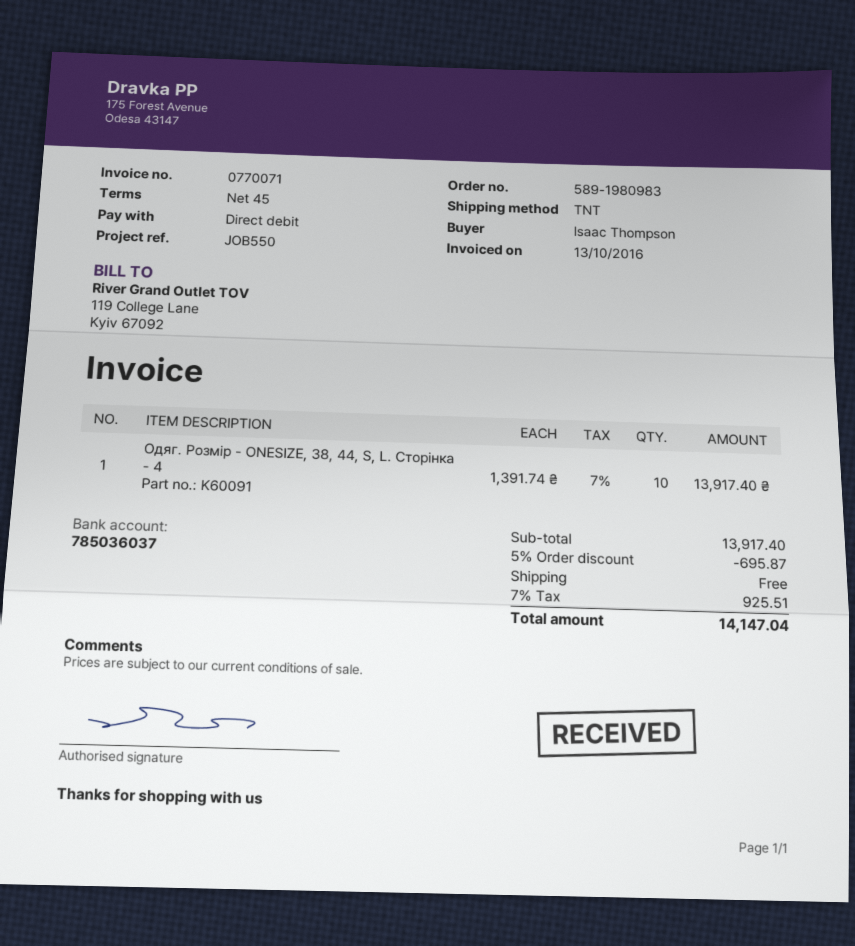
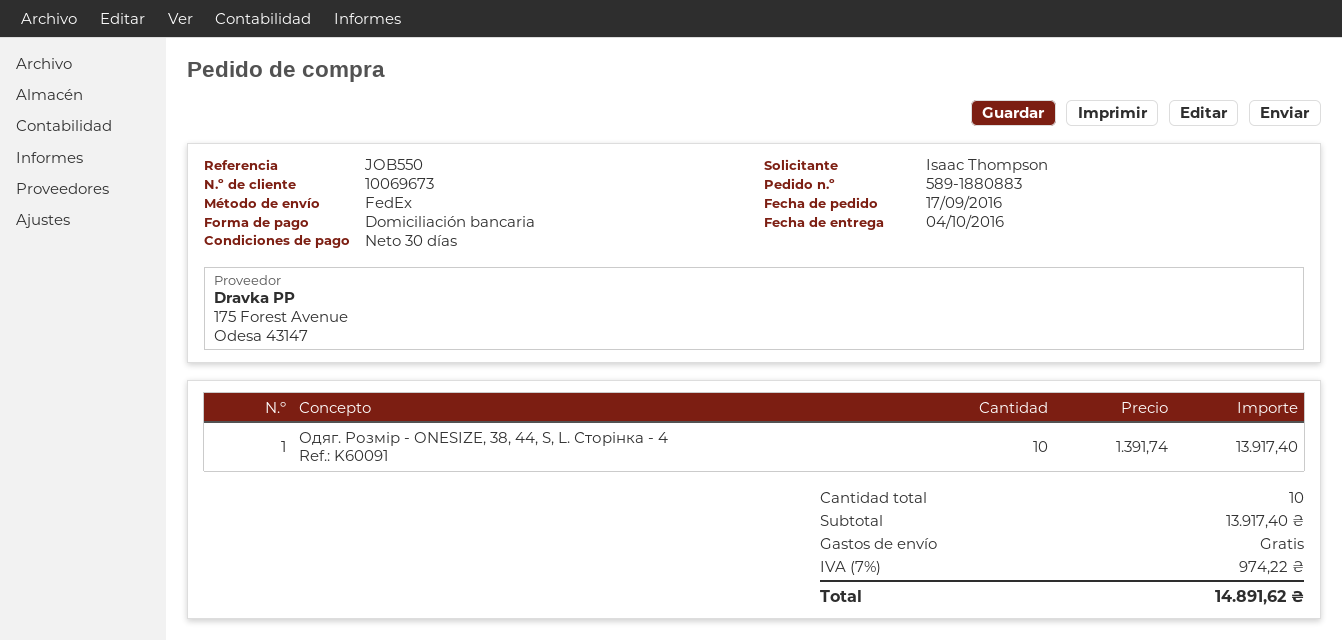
order number: 589-1980983 -> 589-1880883
payment terms: 45 days -> 30 days
shipping method: TNT -> FedEx
discount: 5% = 695.87 -> none
tax: 7% = 925.51 -> 7% = 974.22
total: 14147.04 -> 14891.62

